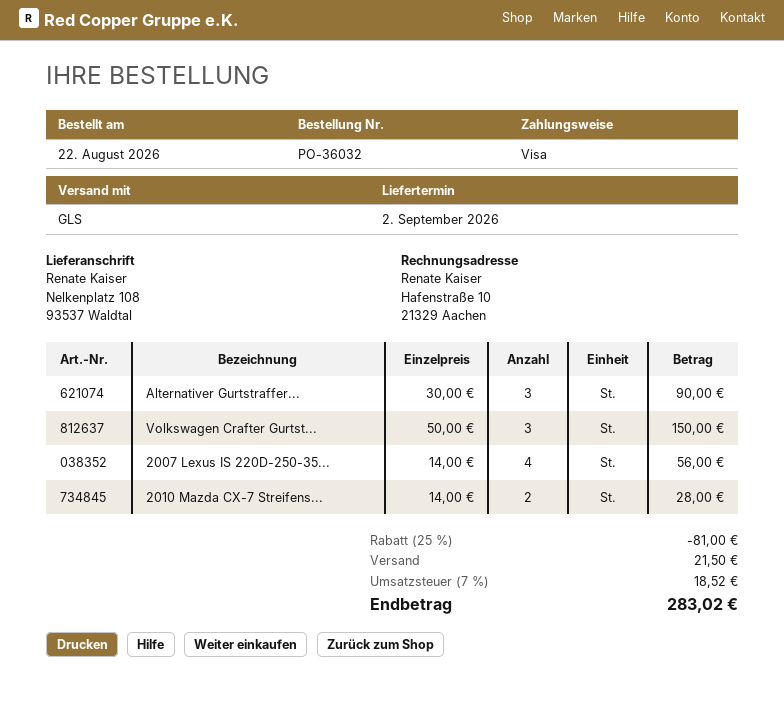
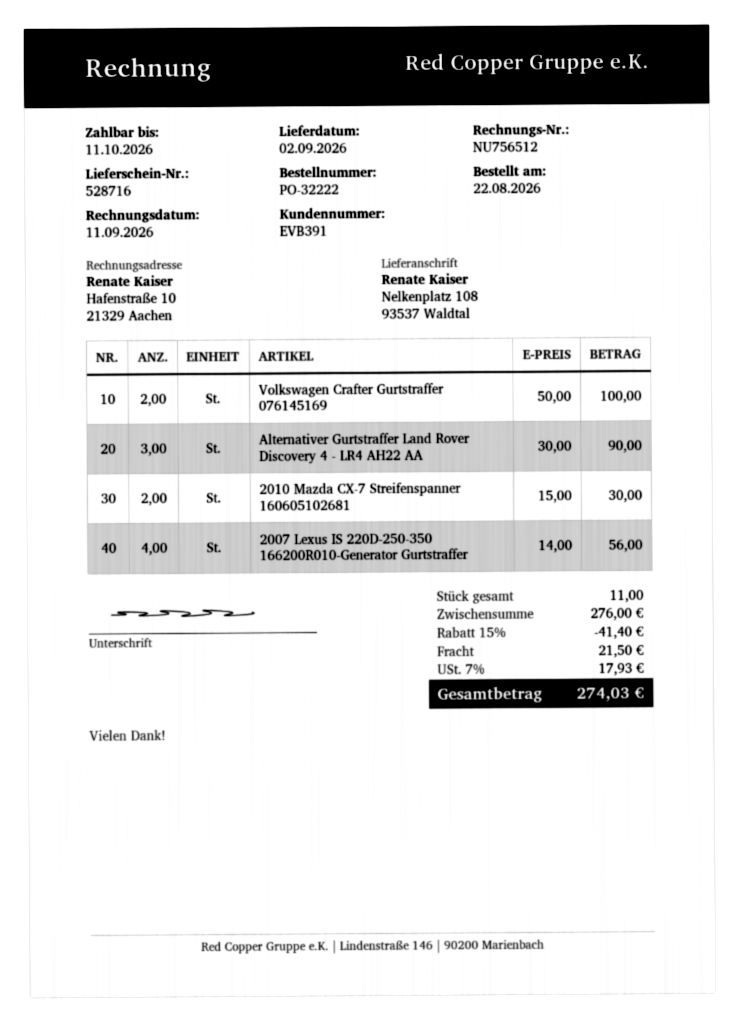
order number: PO-36032 -> PO-32222
Volkswagen Crafter Gurtst...: 3 x 50.00 = 150.00 -> 2 x 50.00 = 100.00
2010 Mazda CX-7 Streifens...: 2 x 14.00 = 28.00 -> 2 x 15.00 = 30.00
discount: 25% = 81.00 -> 15% = 41.40
tax: 7% = 18.52 -> 7% = 17.93
total: 283.02 -> 274.03

